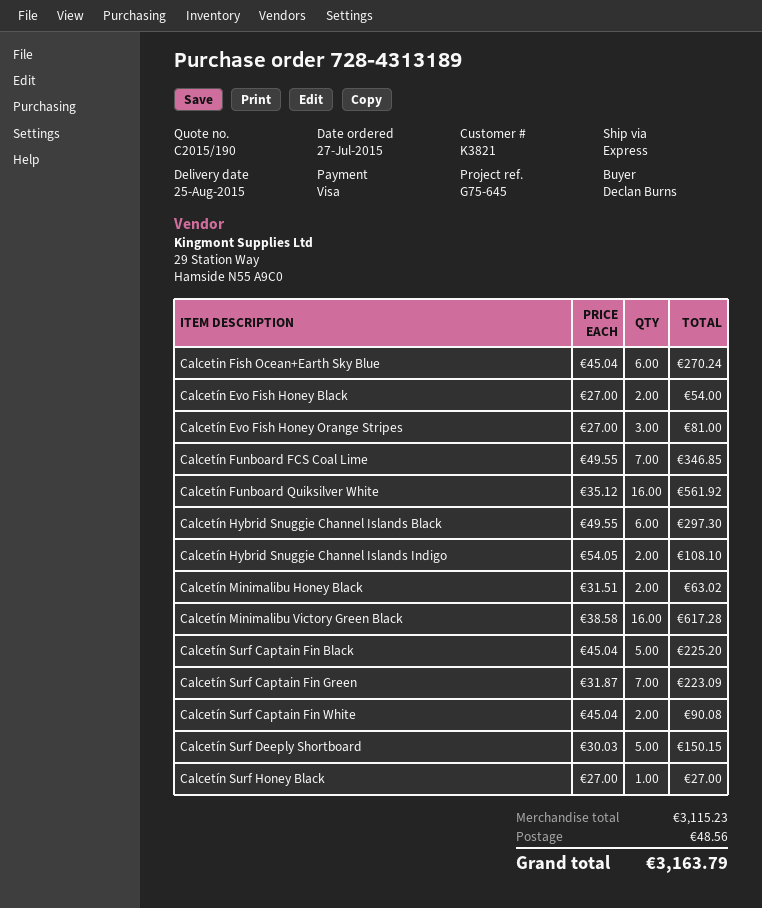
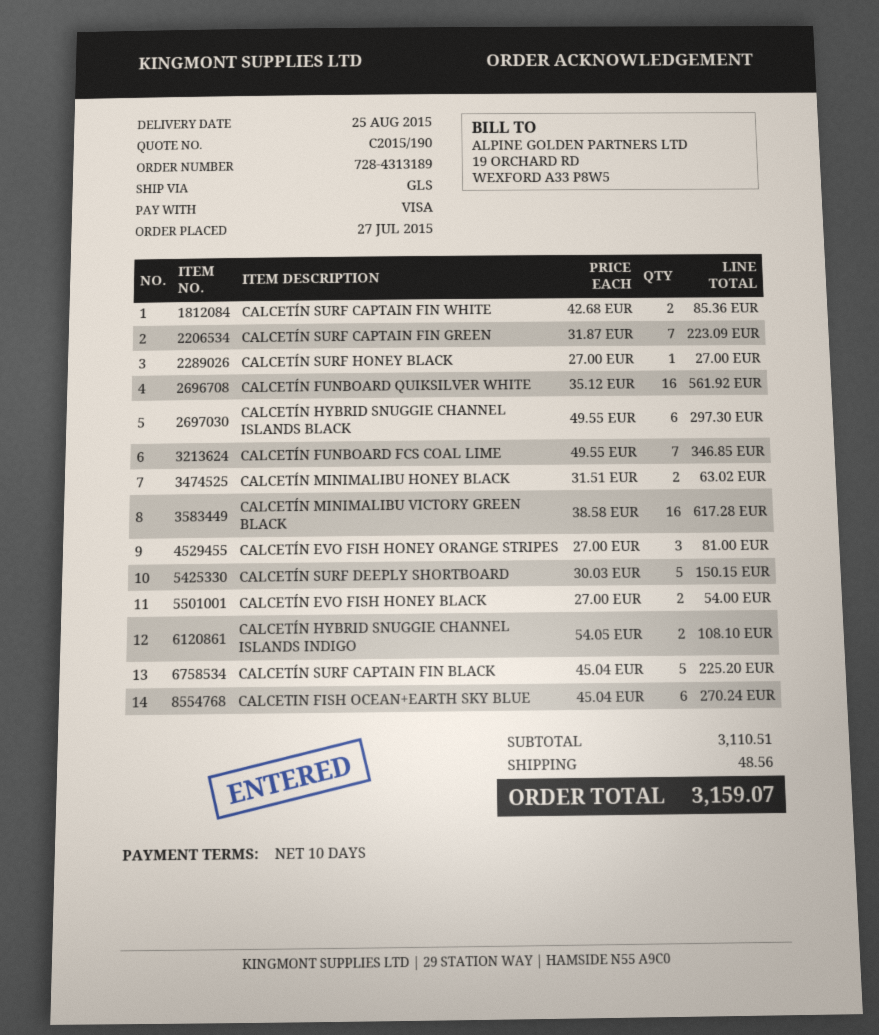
shipping method: express -> GLS
Calcetín Surf Captain Fin White: 2 x 45.04 = 90.08 -> 2 x 42.68 = 85.36
subtotal: 3115.23 -> 3110.51
total: 3163.79 -> 3159.07

